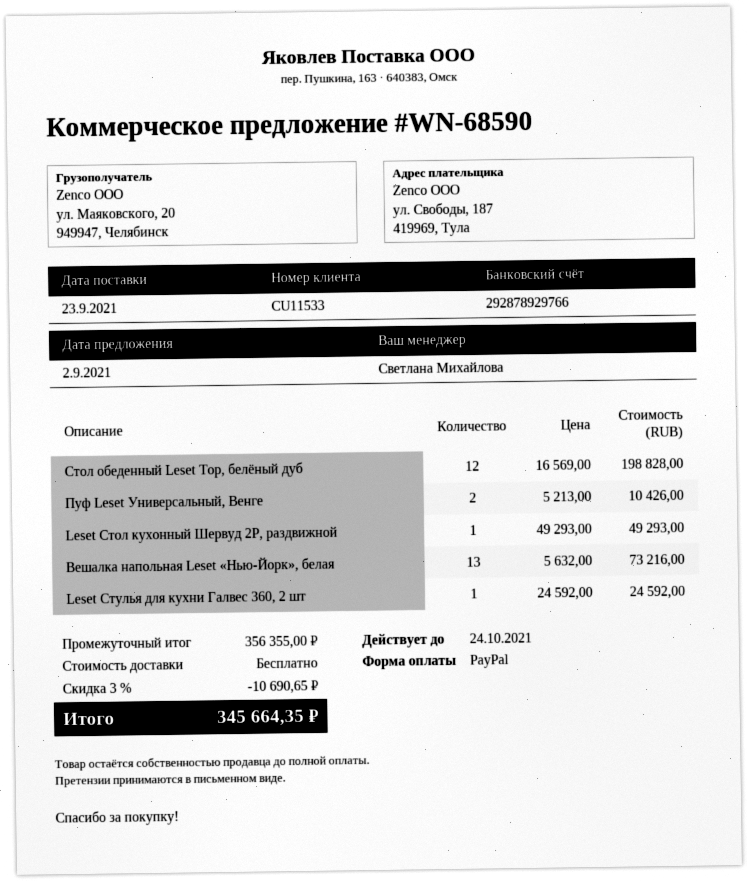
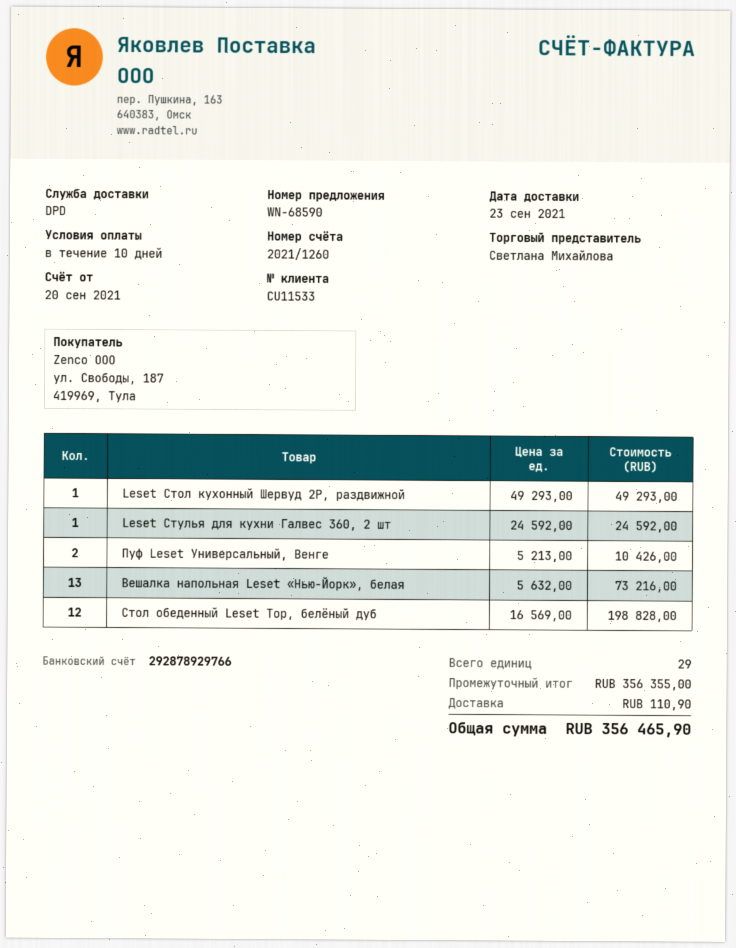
discount: 3% = 10690.65 -> none
shipping: 0.00 -> 110.90
total: 345664.35 -> 356465.90

